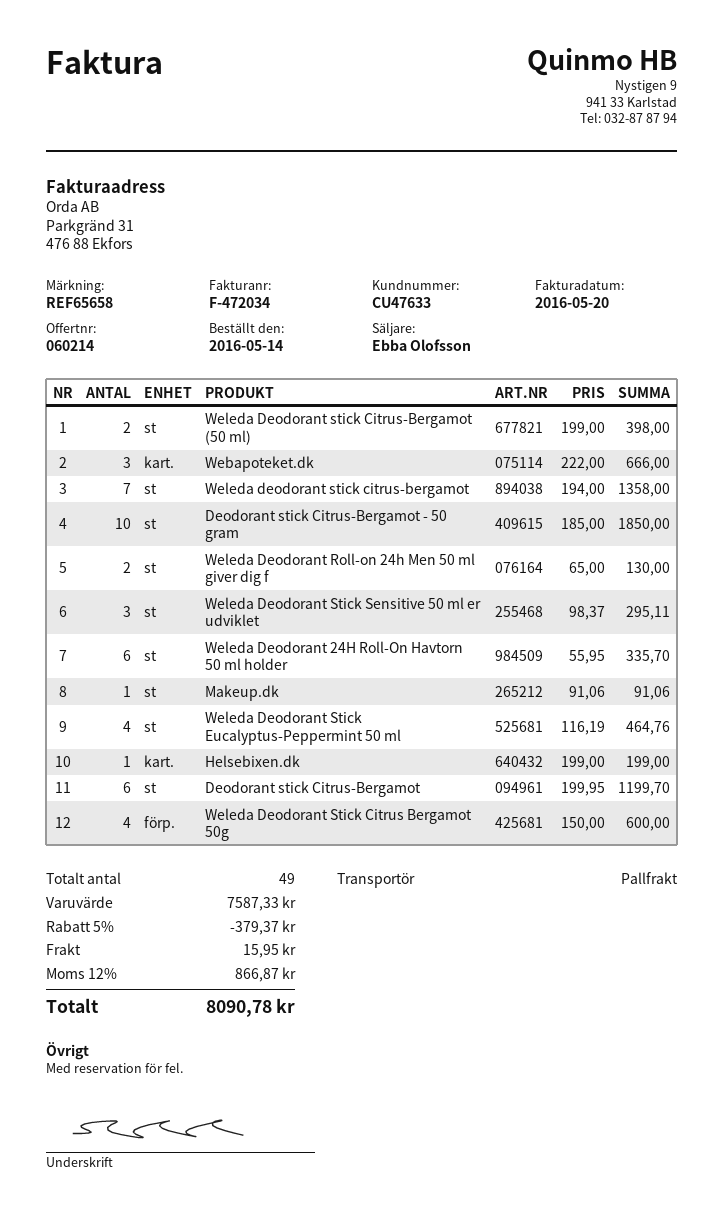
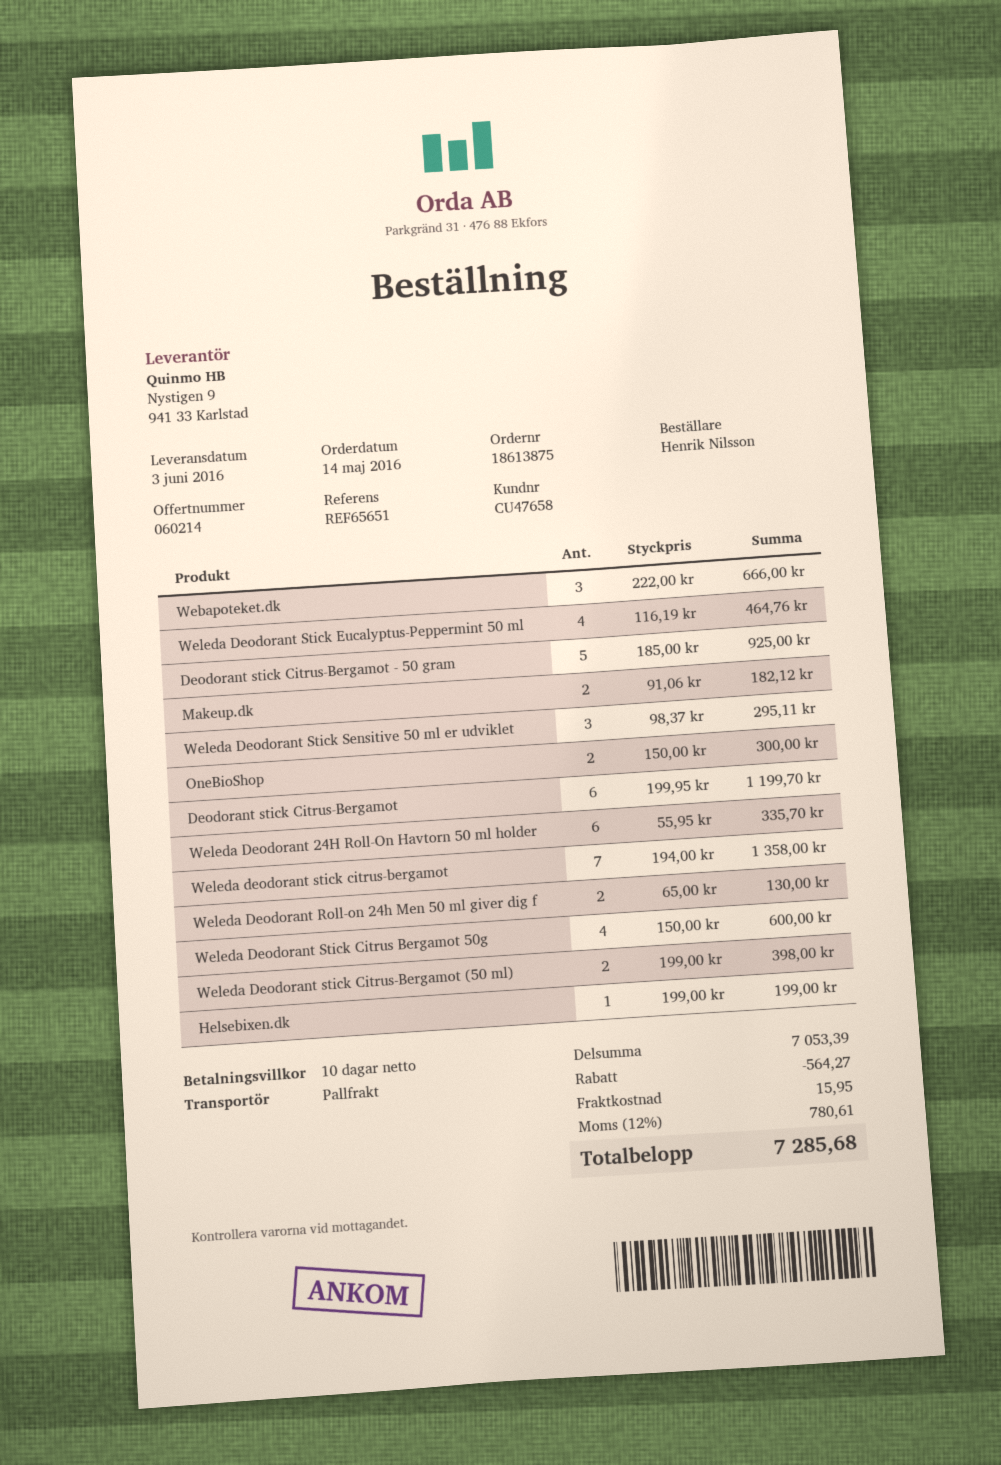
customer number: CU47633 -> CU47658
reference: REF65658 -> REF65651
Deodorant stick Citrus-Bergamot - 50 gram: 10 x 185.00 = 1850.00 -> 5 x 185.00 = 925.00
Makeup.dk: 1 x 91.06 = 91.06 -> 2 x 91.06 = 182.12
OneBioShop: none -> 2 x 150.00 = 300.00
subtotal: 7587.33 -> 7053.39
discount: 379.37 -> 564.27
tax: 12% = 866.87 -> 12% = 780.61
total: 8090.78 -> 7285.68

